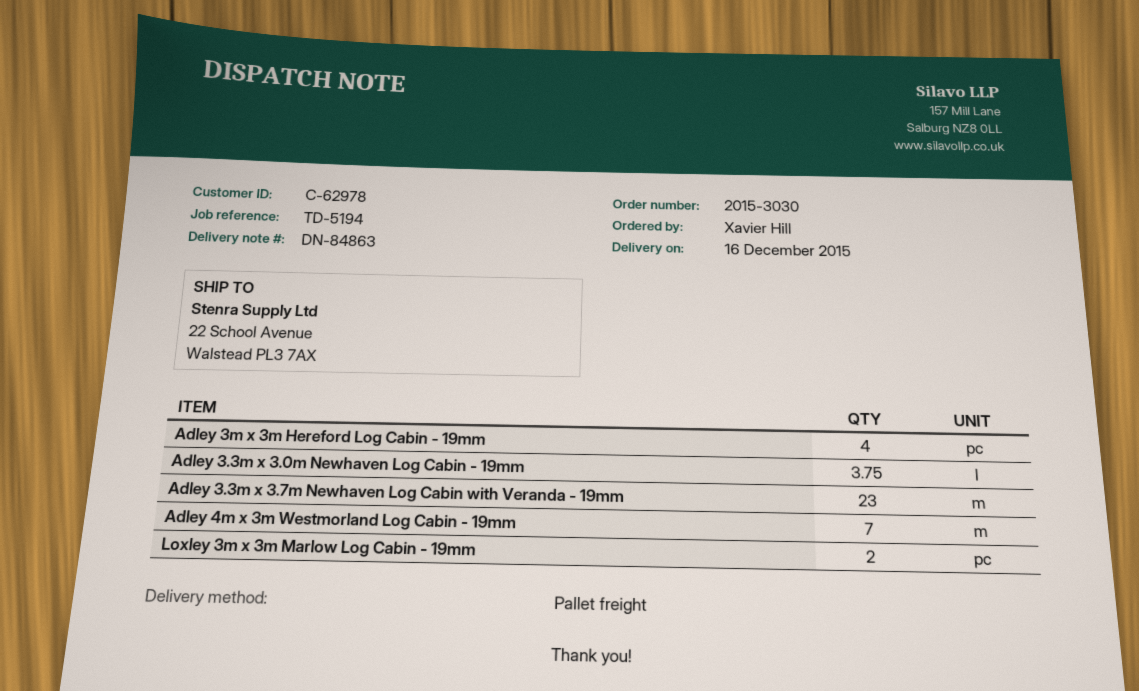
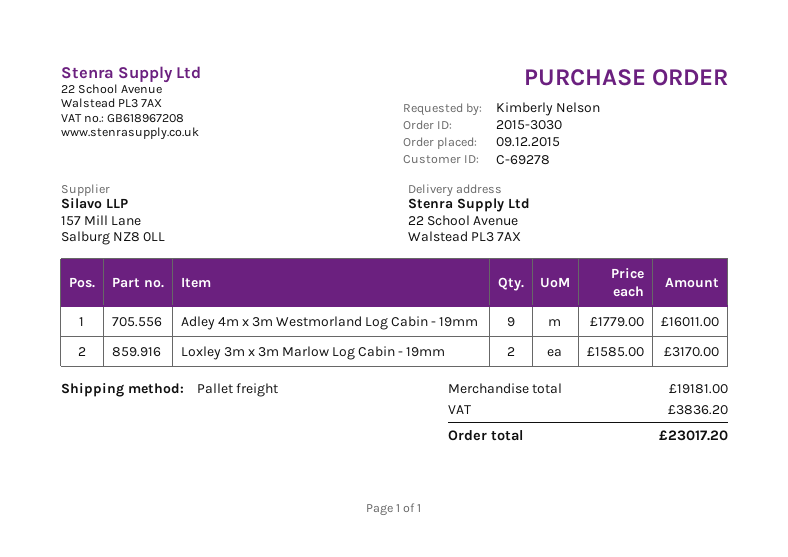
customer number: C-62978 -> C-69278
ordered by: Xavier Hill -> Kimberly Nelson
Adley 3m x 3m Hereford Log Cabin - 19mm: 4 -> none
Adley 3.3m x 3.0m Newhaven Log Cabin - 19mm: 3.75 -> none
Adley 3.3m x 3.7m Newhaven Log Cabin with Veranda - 19mm: 23 -> none
Adley 4m x 3m Westmorland Log Cabin - 19mm: 7 -> 9

